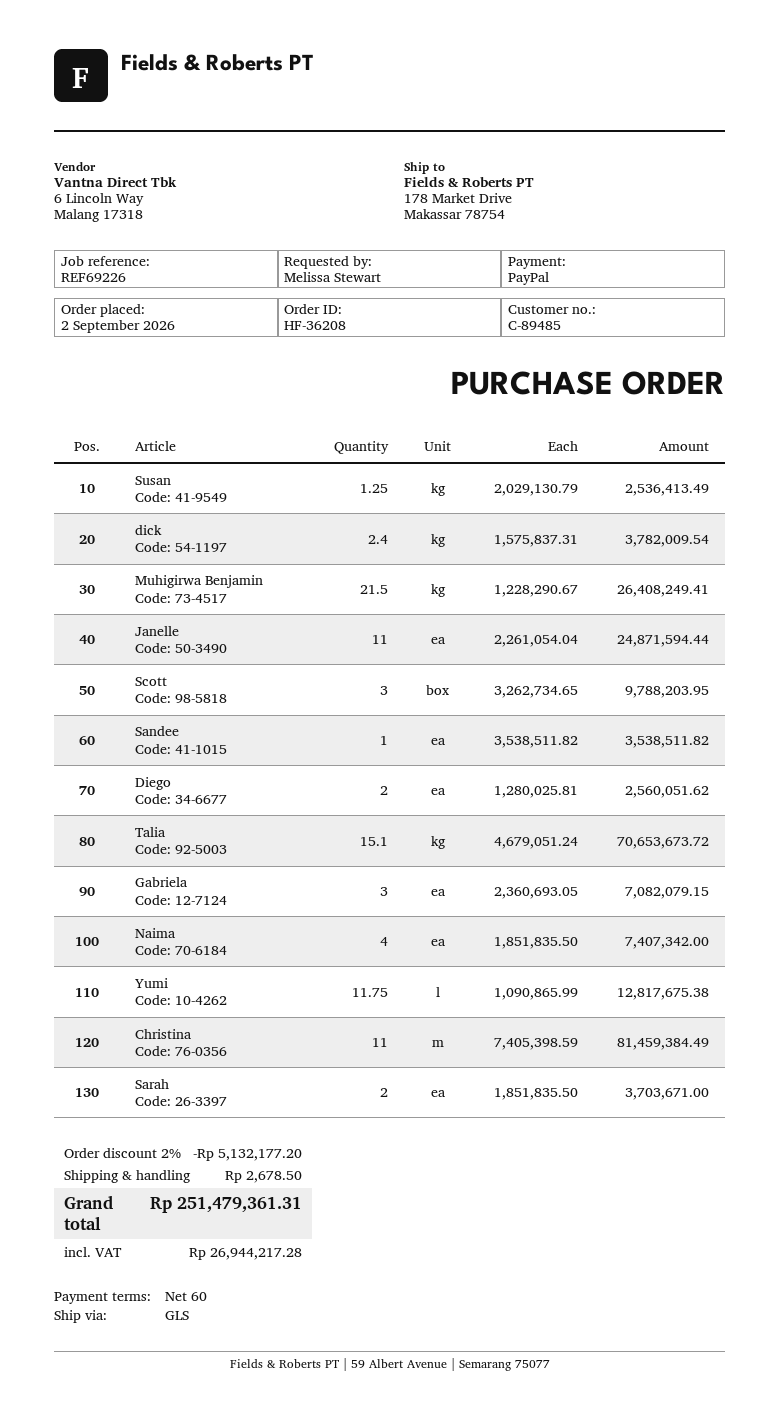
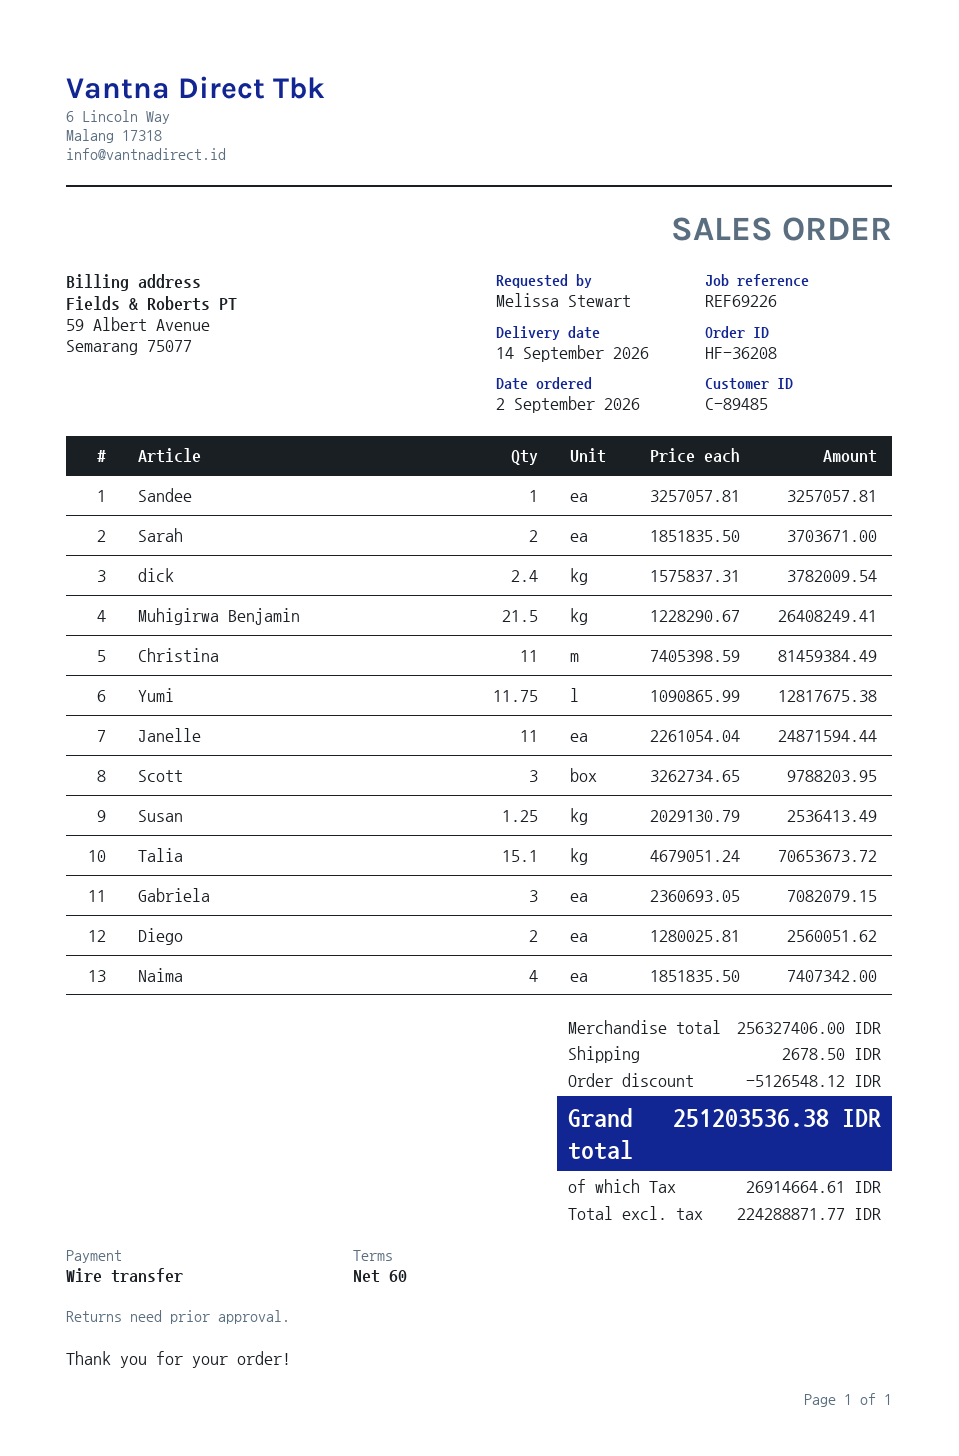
payment method: PayPal -> bank transfer
Sandee: 1 x 3538511.82 = 3538511.82 -> 1 x 3257057.81 = 3257057.81
discount: 5132177.20 -> 5126548.12
tax: 26944217.28 -> 26914664.61
total: 251479361.31 -> 251203536.38

